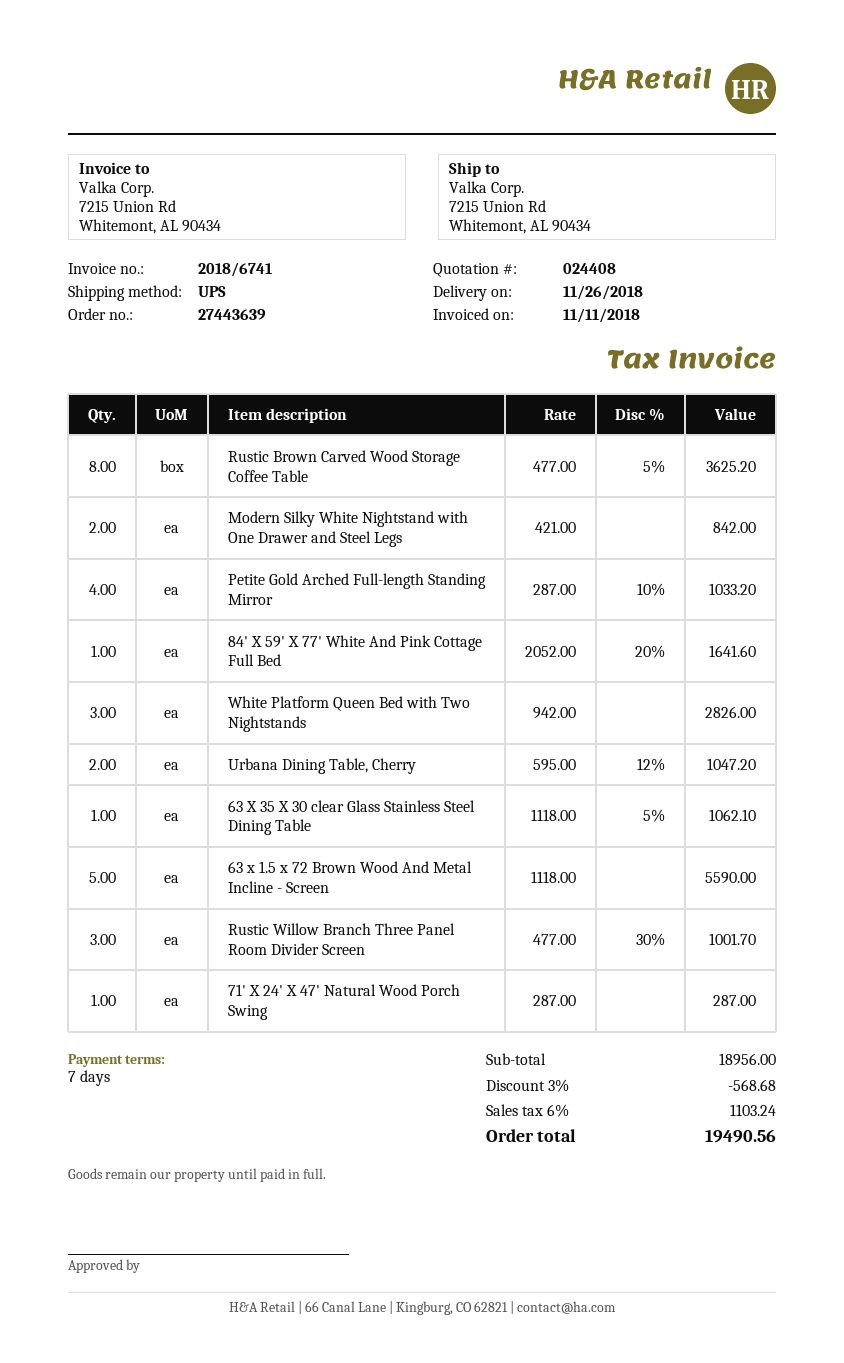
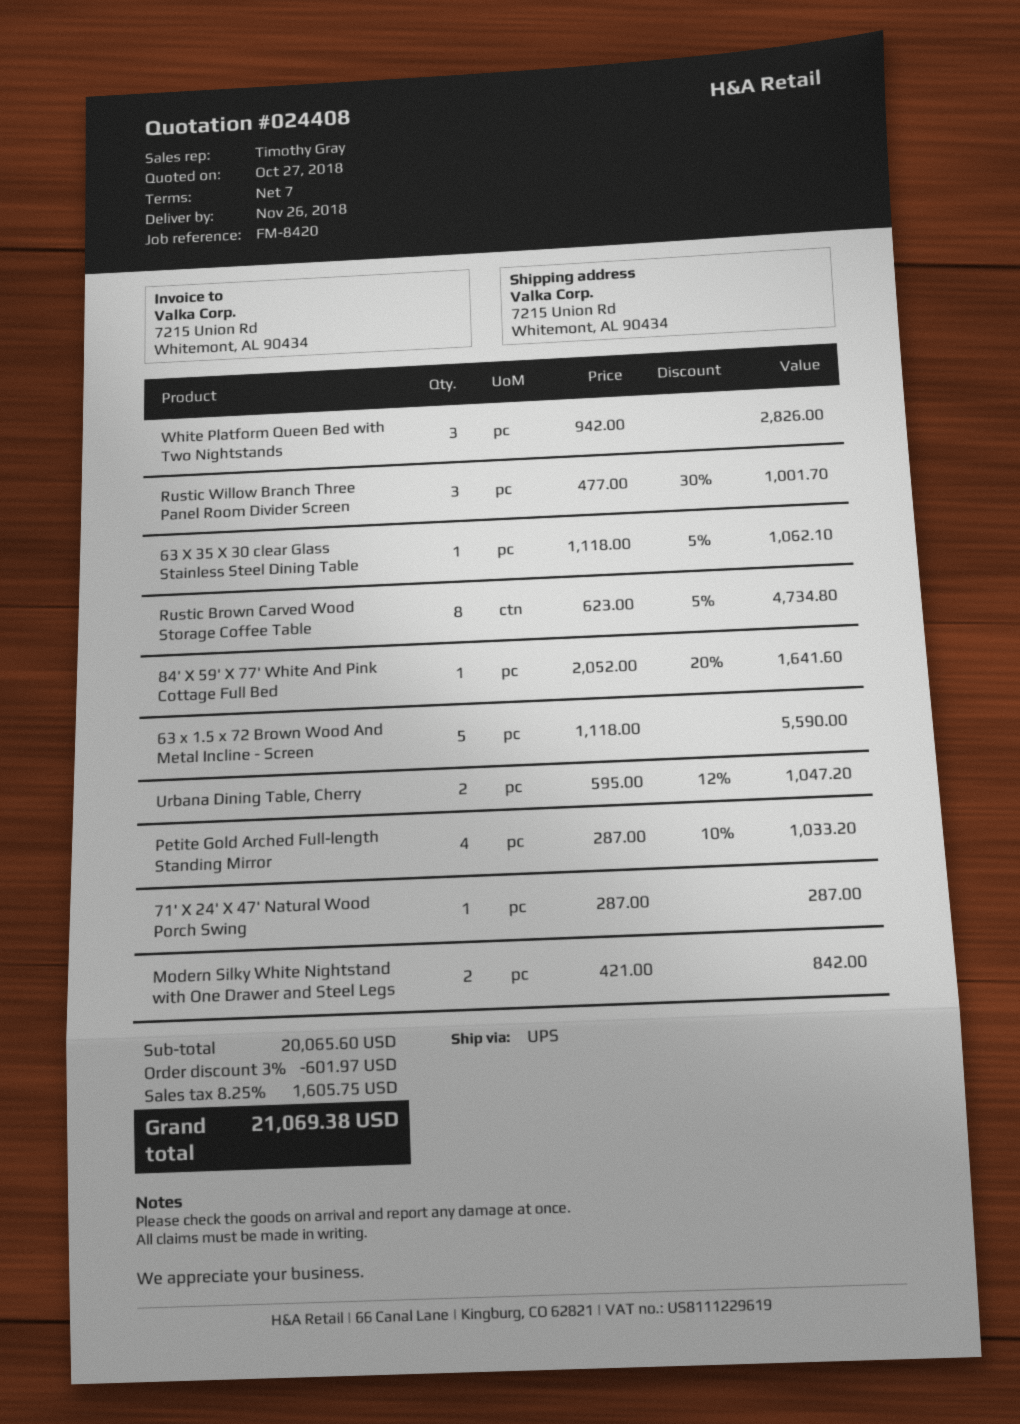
Rustic Brown Carved Wood Storage Coffee Table: 8 x 477.00 - 5% = 3625.20 -> 8 x 623.00 - 5% = 4734.80
subtotal: 18956.00 -> 20065.60
discount: 3% = 568.68 -> 3% = 601.97
tax: 6% = 1103.24 -> 8.25% = 1605.75
total: 19490.56 -> 21069.38

